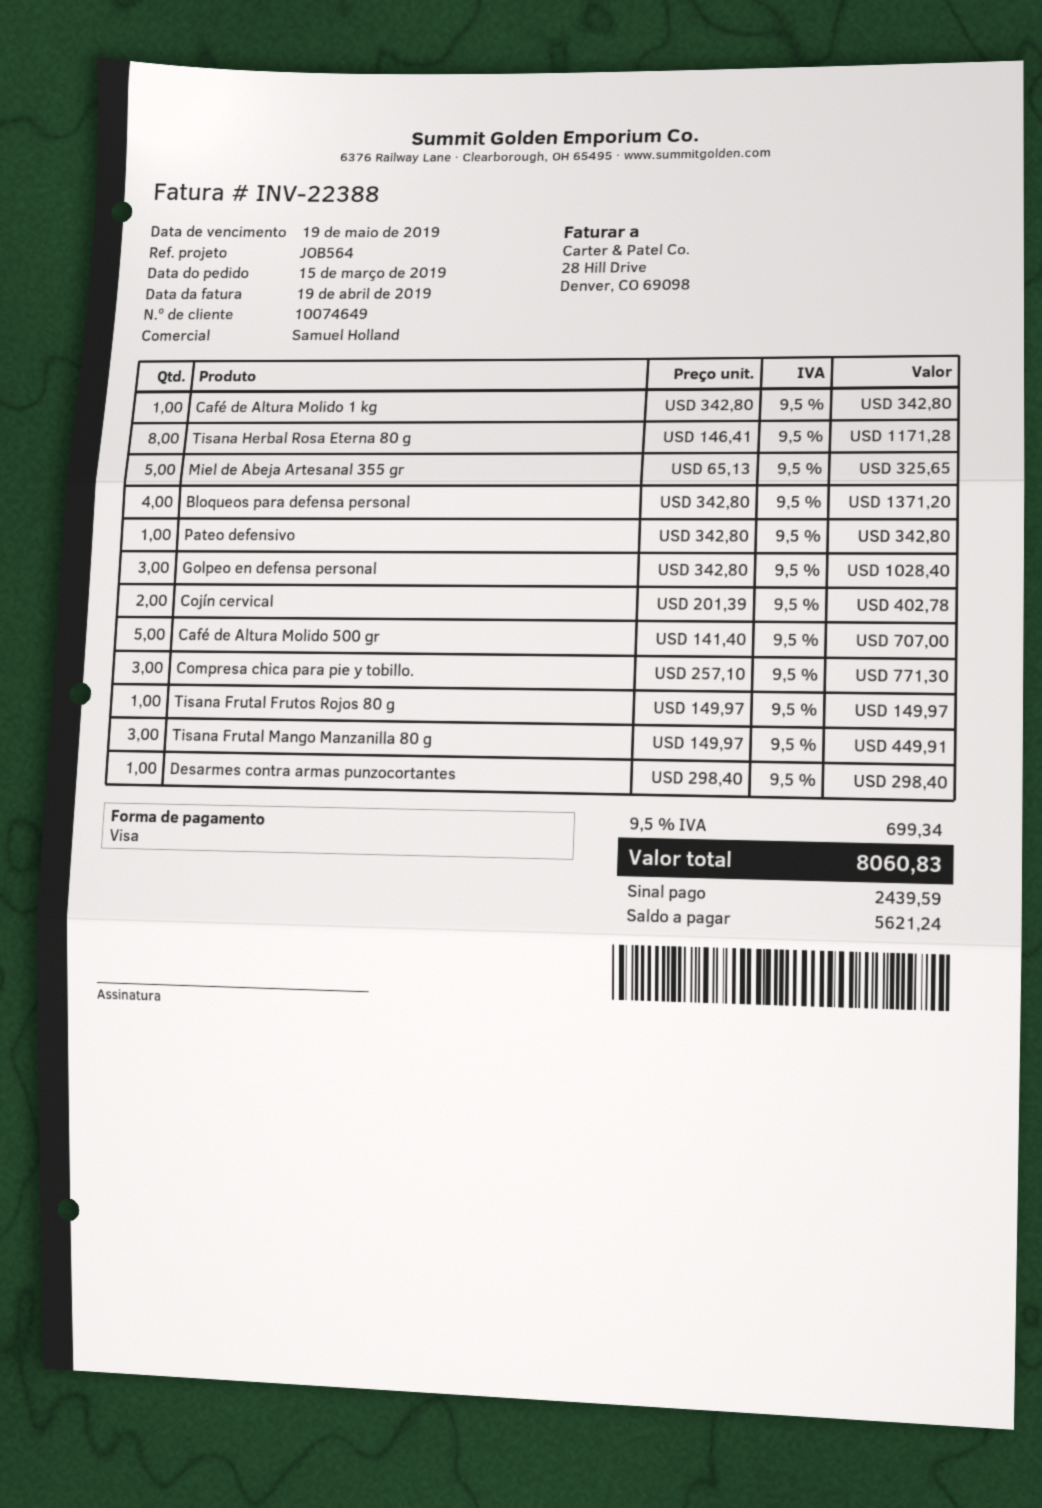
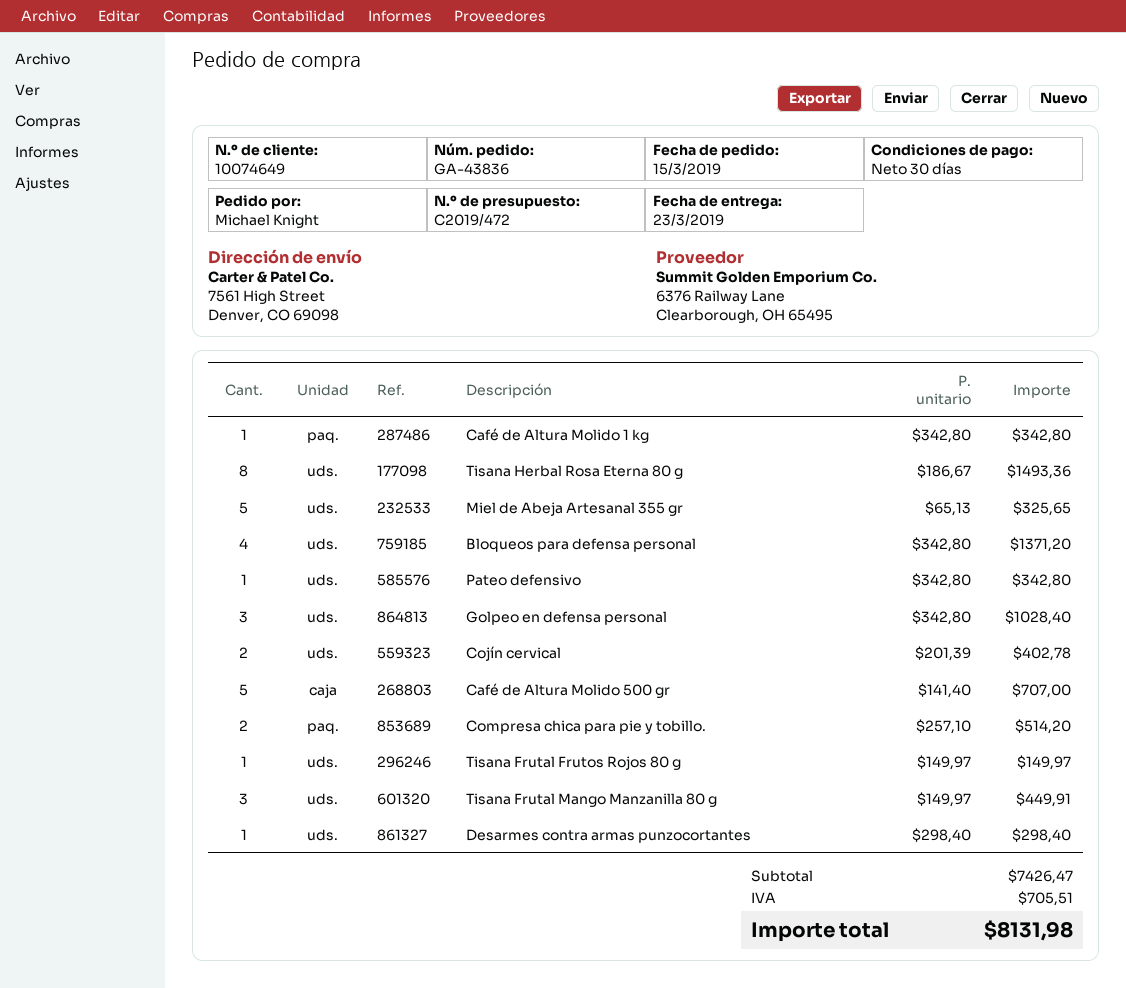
Tisana Herbal Rosa Eterna 80 g: 8 x 146.41 = 1171.28 -> 8 x 186.67 = 1493.36
Compresa chica para pie y tobillo.: 3 x 257.10 = 771.30 -> 2 x 257.10 = 514.20
tax: 699.34 -> 705.51
total: 8060.83 -> 8131.98

